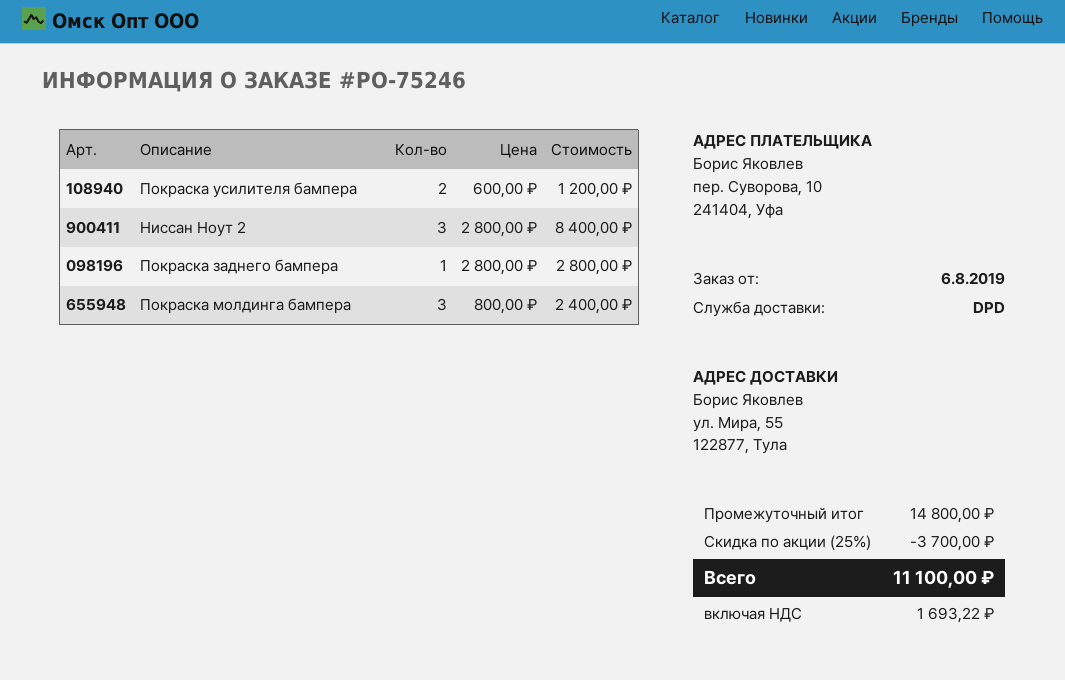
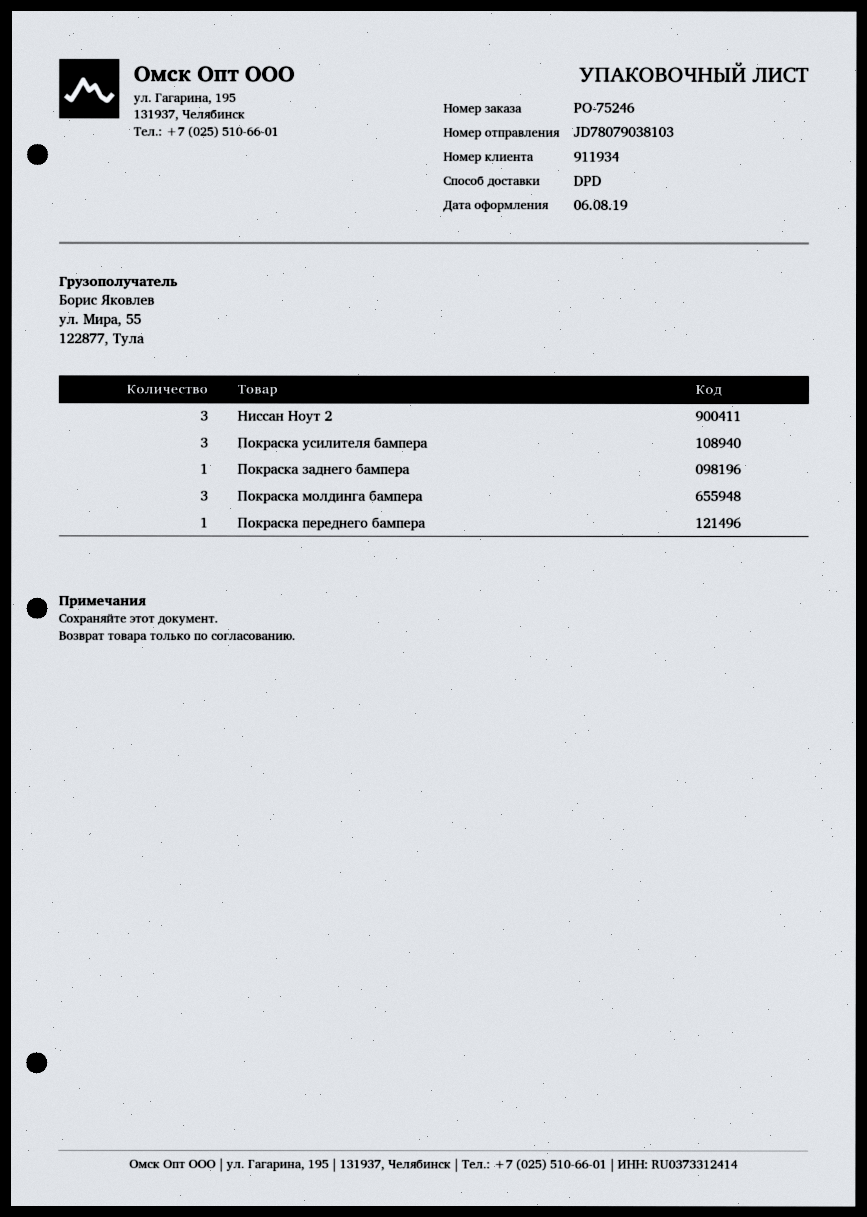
Покраска усилителя бампера: 2 -> 3
Покраска переднего бампера: none -> 1

